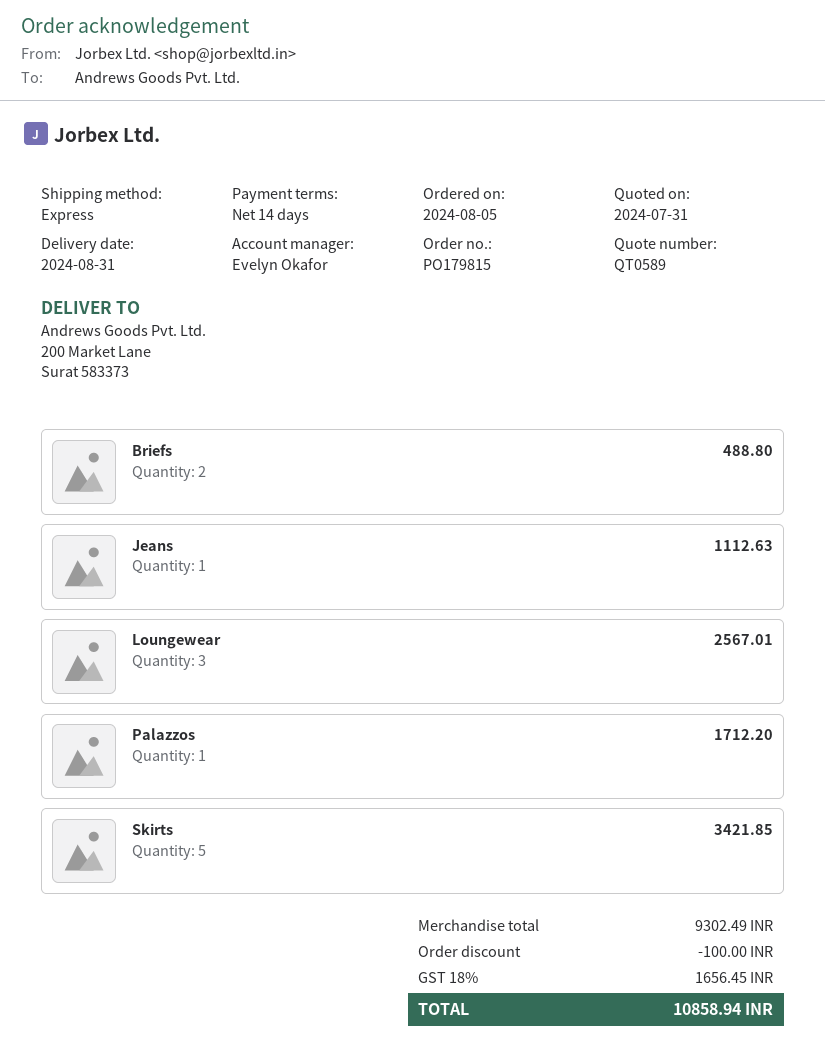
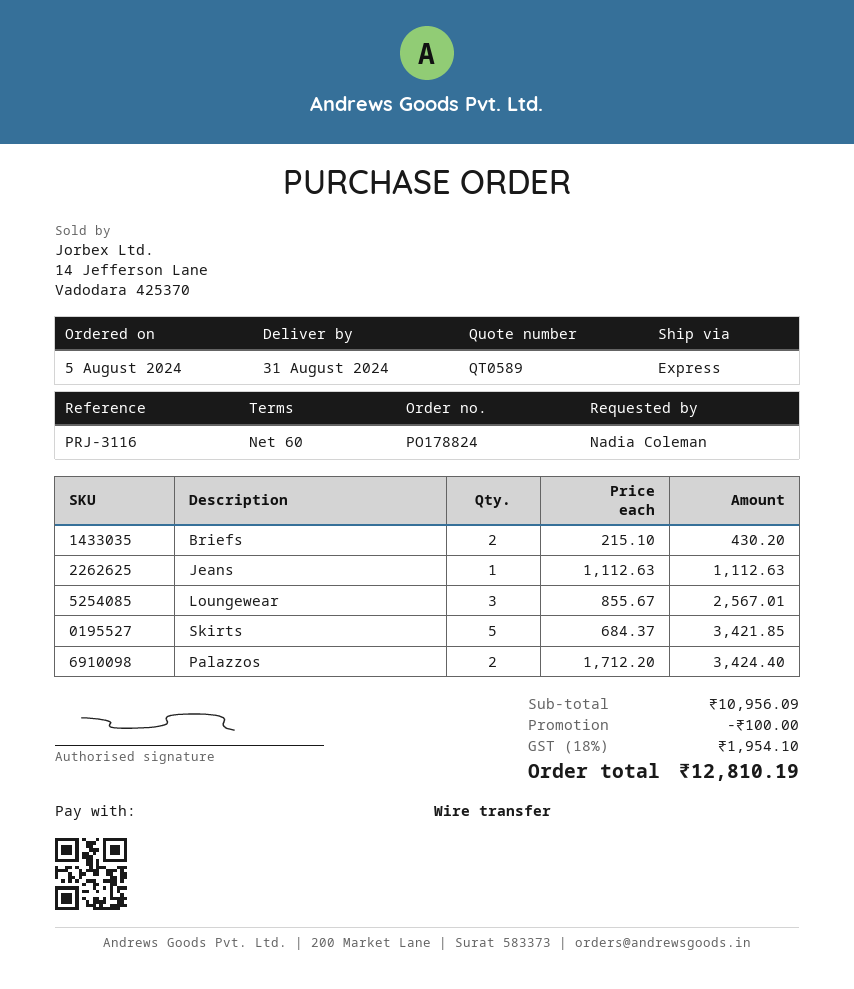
order number: PO179815 -> PO178824
payment terms: 14 days -> 60 days
Briefs: 2 for 488.80 -> 2 for 430.20
Palazzos: 1 for 1712.20 -> 2 for 3424.40
subtotal: 9302.49 -> 10956.09
tax: 18% = 1656.45 -> 18% = 1954.10
total: 10858.94 -> 12810.19

